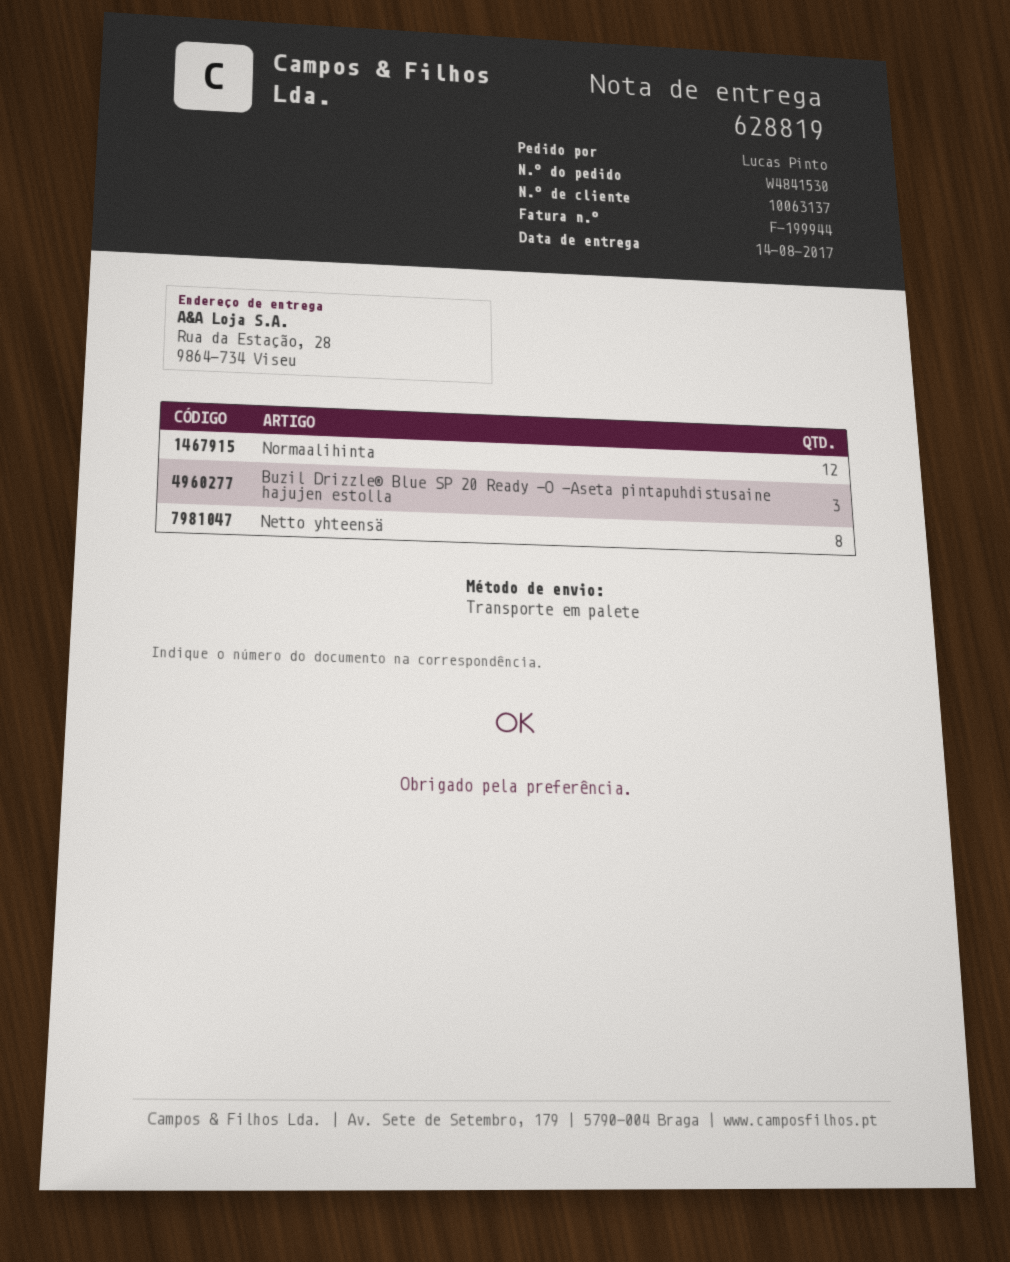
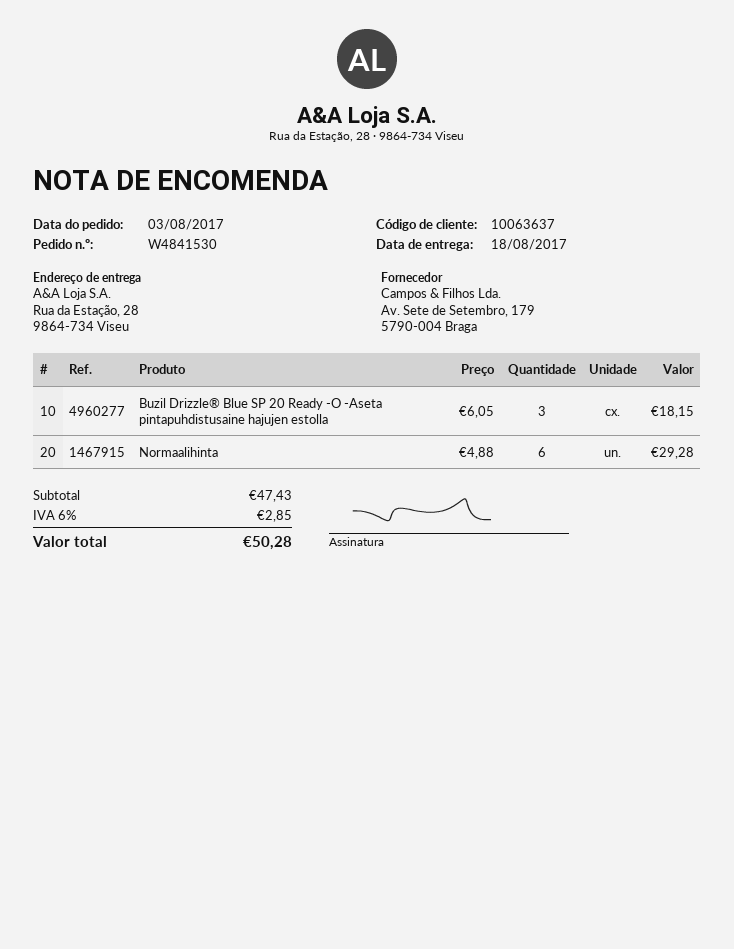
delivery date: 2017-08-14 -> 2017-08-18
customer number: 10063137 -> 10063637
Normaalihinta: 12 -> 6
Netto yhteensä: 8 -> none

